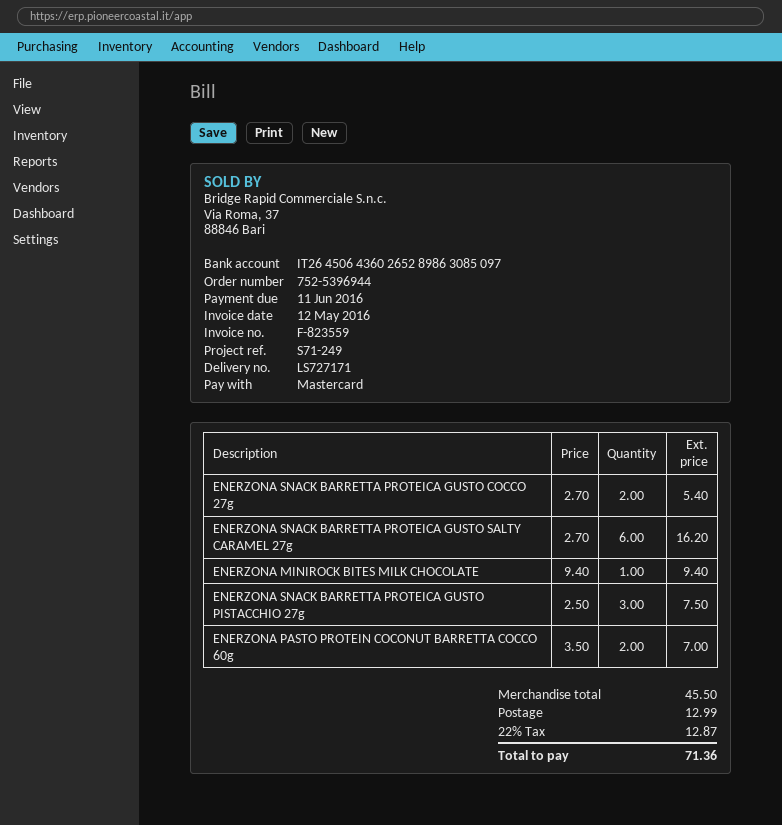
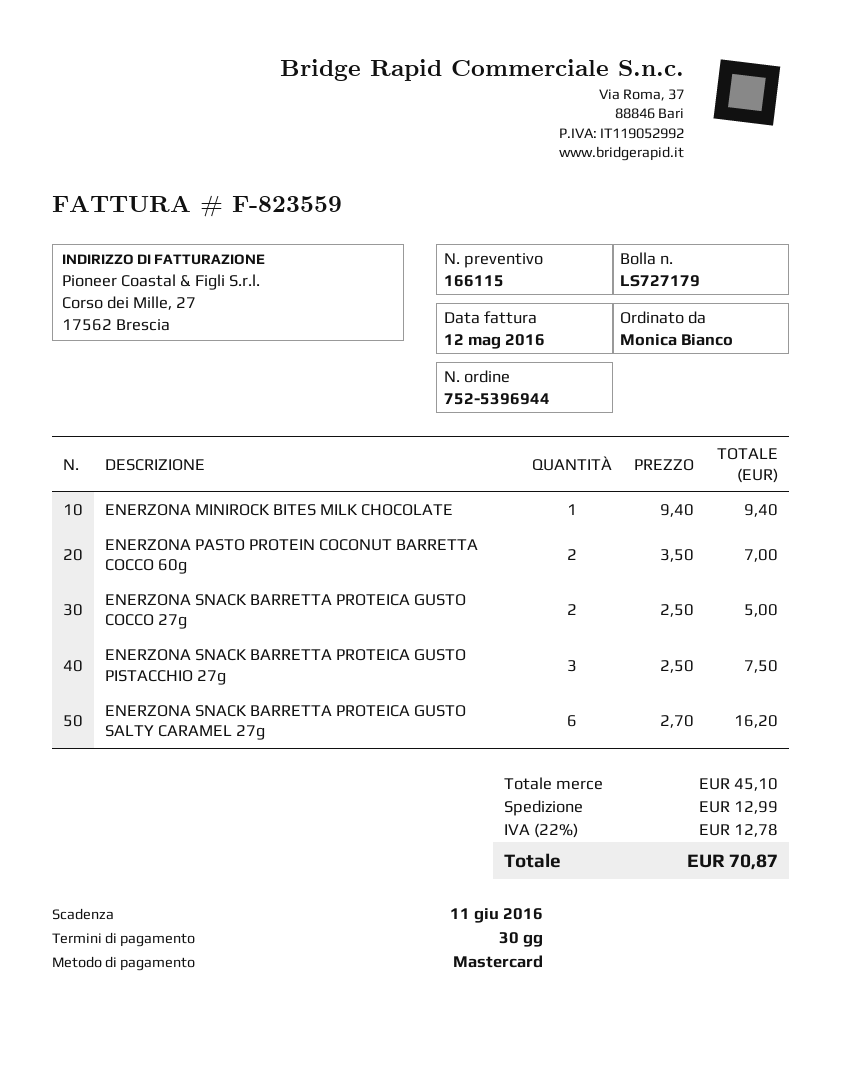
delivery note number: LS727171 -> LS727179
ENERZONA SNACK BARRETTA PROTEICA GUSTO COCCO 27g: 2 x 2.70 = 5.40 -> 2 x 2.50 = 5.00
subtotal: 45.50 -> 45.10
tax: 22% = 12.87 -> 22% = 12.78
total: 71.36 -> 70.87

